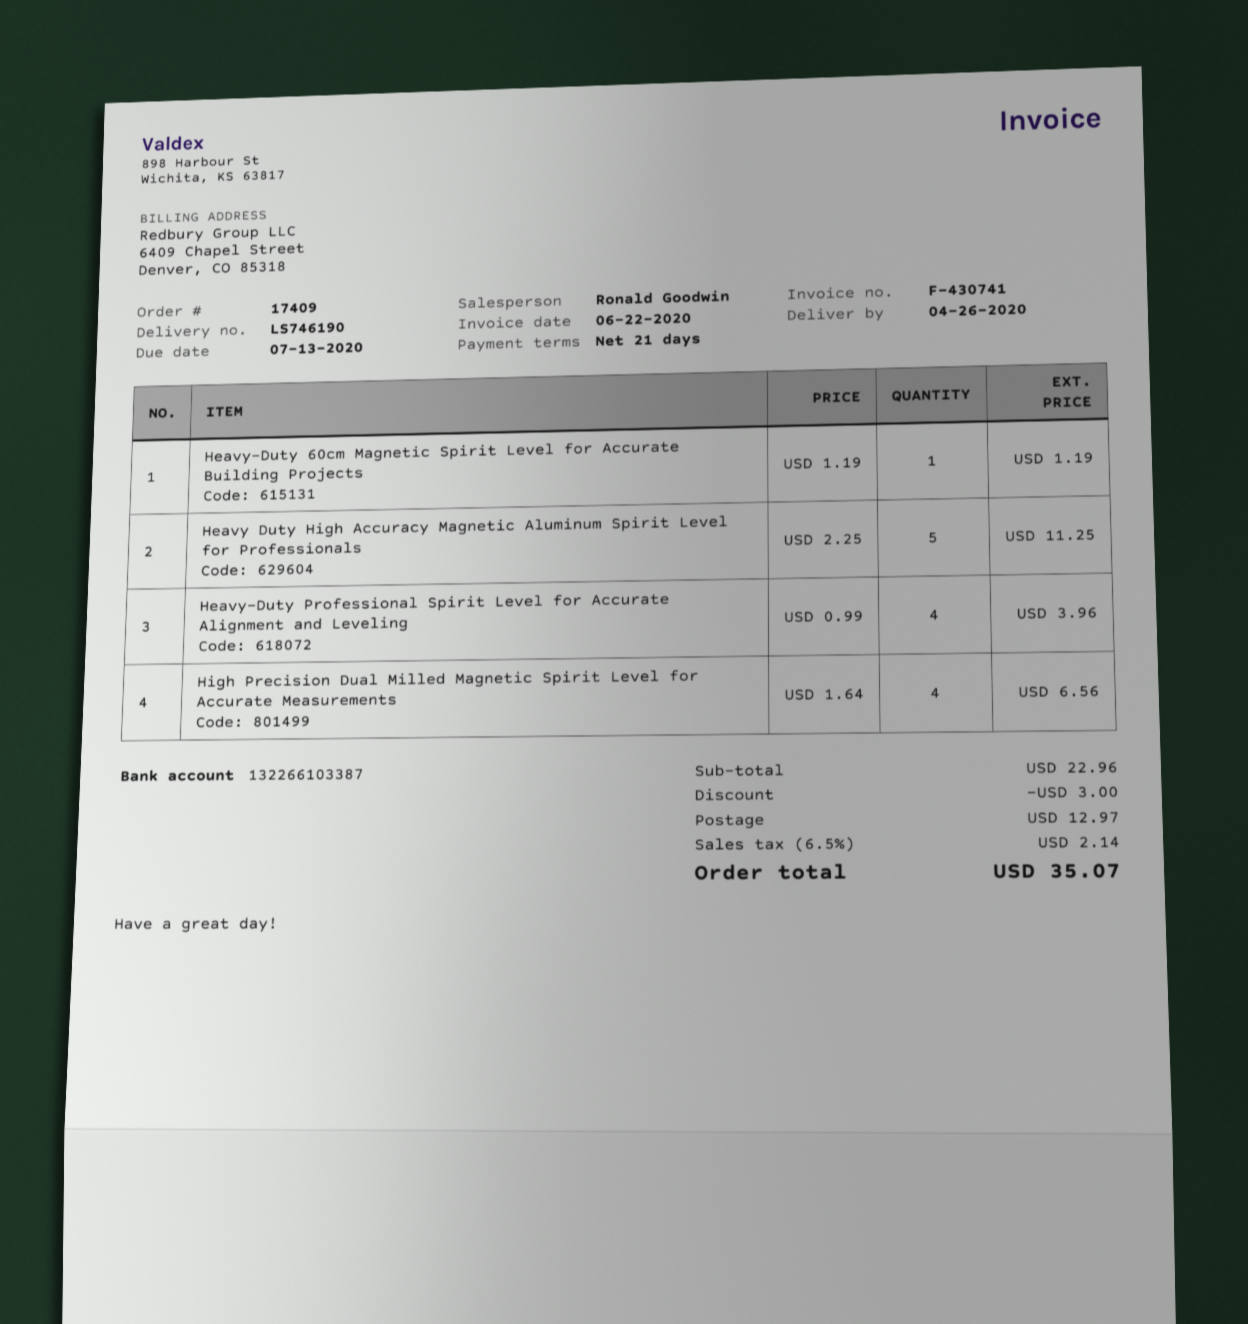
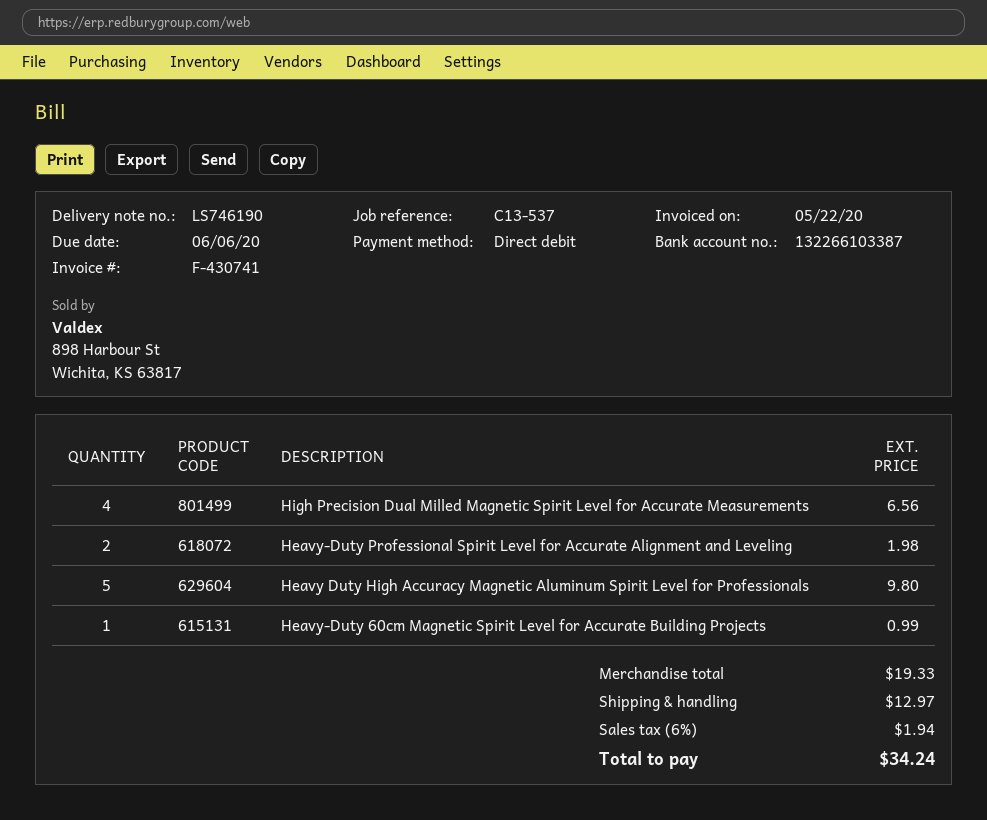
invoice date: 2020-06-22 -> 2020-05-22
due date: 2020-07-13 -> 2020-06-06
Heavy-Duty 60cm Magnetic Spirit Level for Accurate Building Projects: 1 for 1.19 -> 1 for 0.99
Heavy Duty High Accuracy Magnetic Aluminum Spirit Level for Professionals: 5 for 11.25 -> 5 for 9.80
Heavy-Duty Professional Spirit Level for Accurate Alignment and Leveling: 4 for 3.96 -> 2 for 1.98
subtotal: 22.96 -> 19.33
discount: 3.00 -> none
tax: 6.5% = 2.14 -> 6% = 1.94
total: 35.07 -> 34.24

